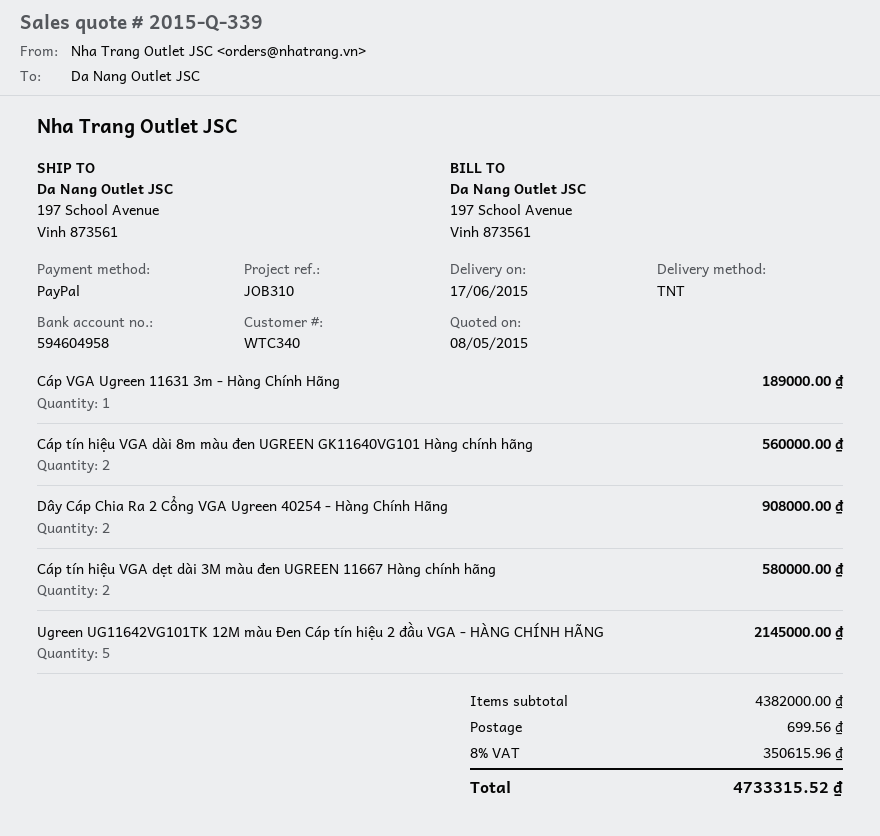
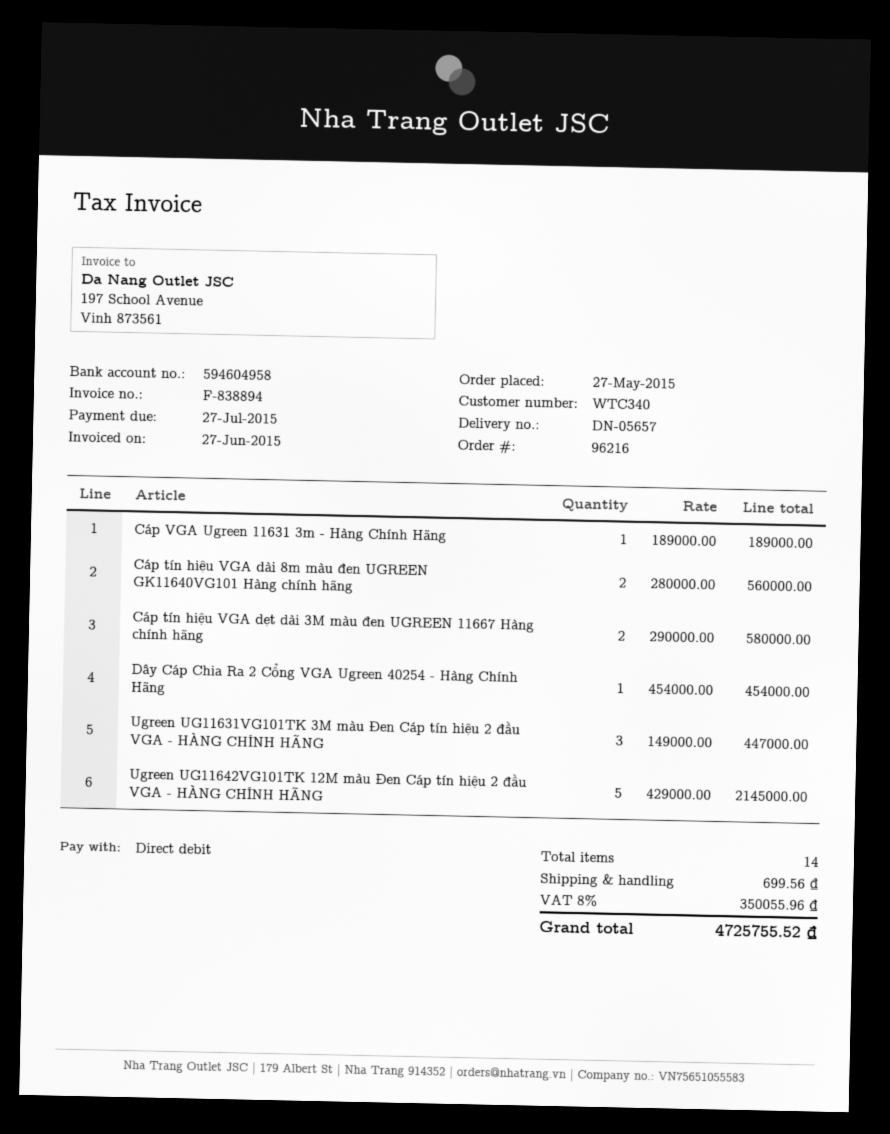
payment method: PayPal -> direct debit
Dây Cáp Chia Ra 2 Cổng VGA Ugreen 40254 - Hàng Chính Hãng: 2 for 908000.00 -> 1 for 454000.00
Ugreen UG11631VG101TK 3M màu Đen Cáp tín hiệu 2 đầu VGA - HÀNG CHÍNH HÃNG: none -> 3 for 447000.00
tax: 8% = 350615.96 -> 8% = 350055.96
total: 4733315.52 -> 4725755.52

